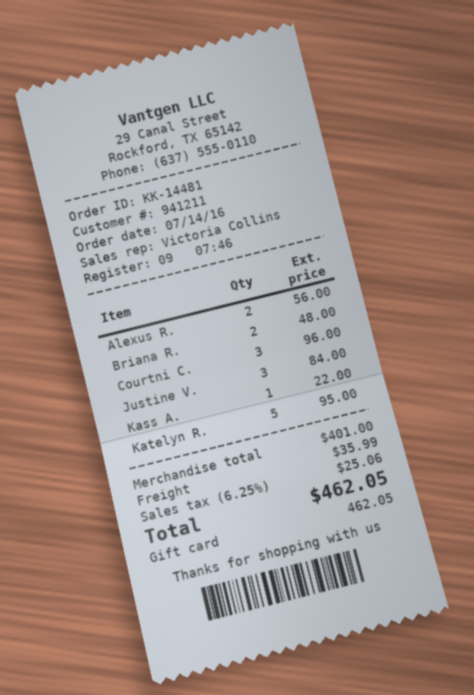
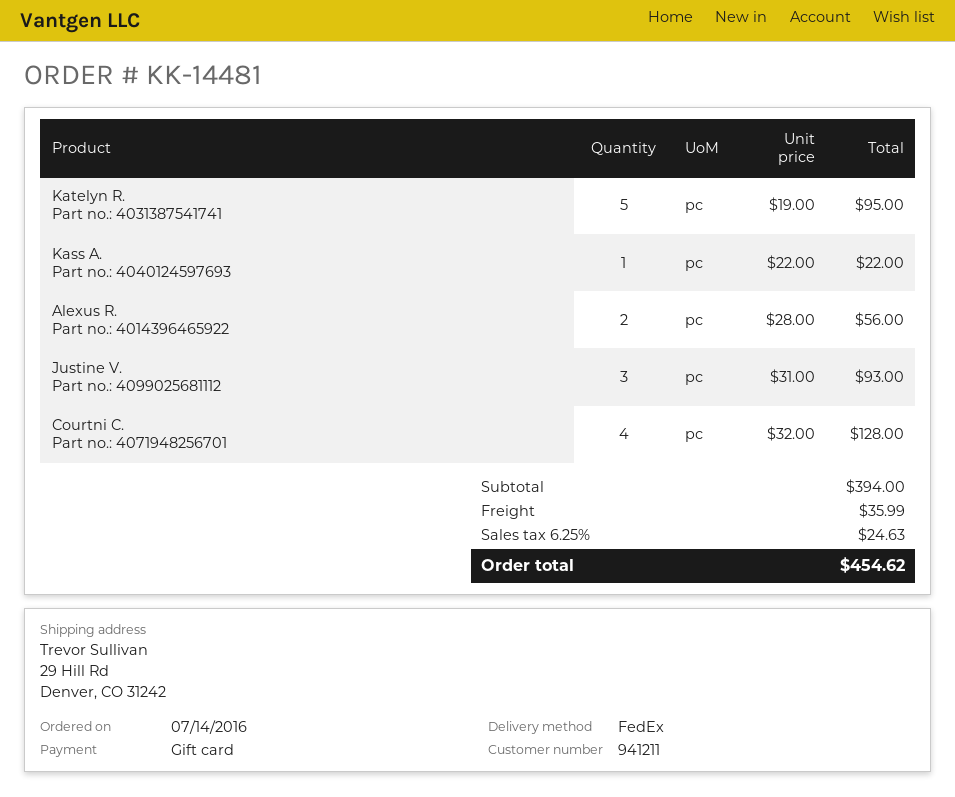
Briana R.: 2 for 48.00 -> none
Courtni C.: 3 for 96.00 -> 4 for 128.00
Justine V.: 3 for 84.00 -> 3 for 93.00
subtotal: 401.00 -> 394.00
tax: 6.25% = 25.06 -> 6.25% = 24.63
total: 462.05 -> 454.62

